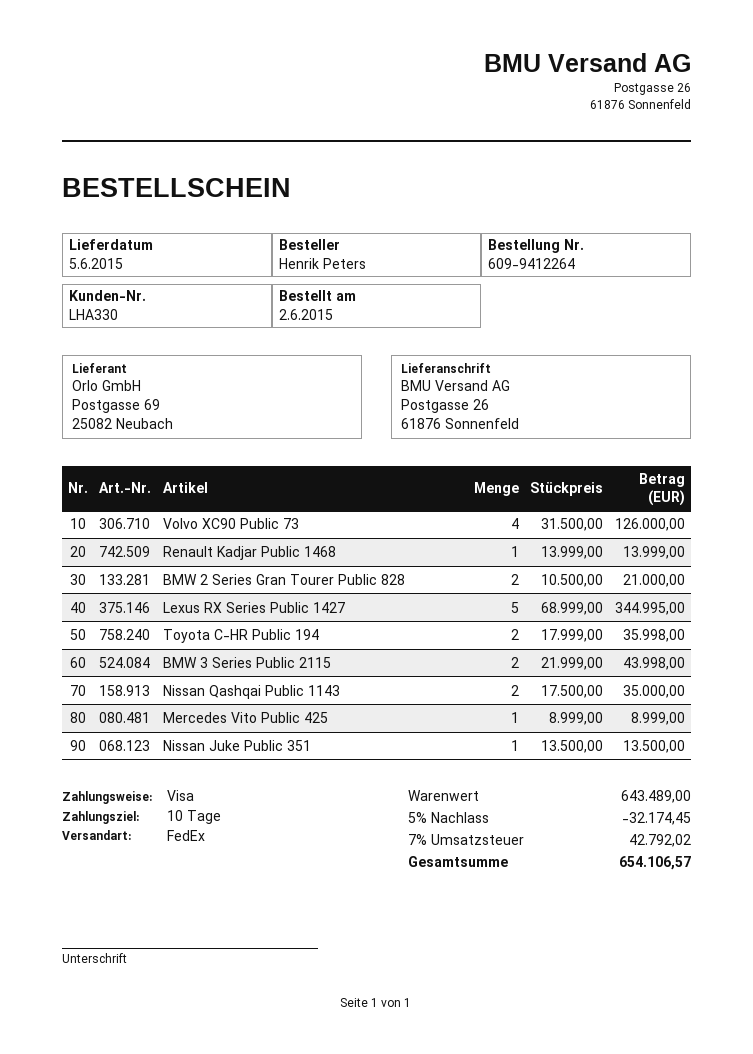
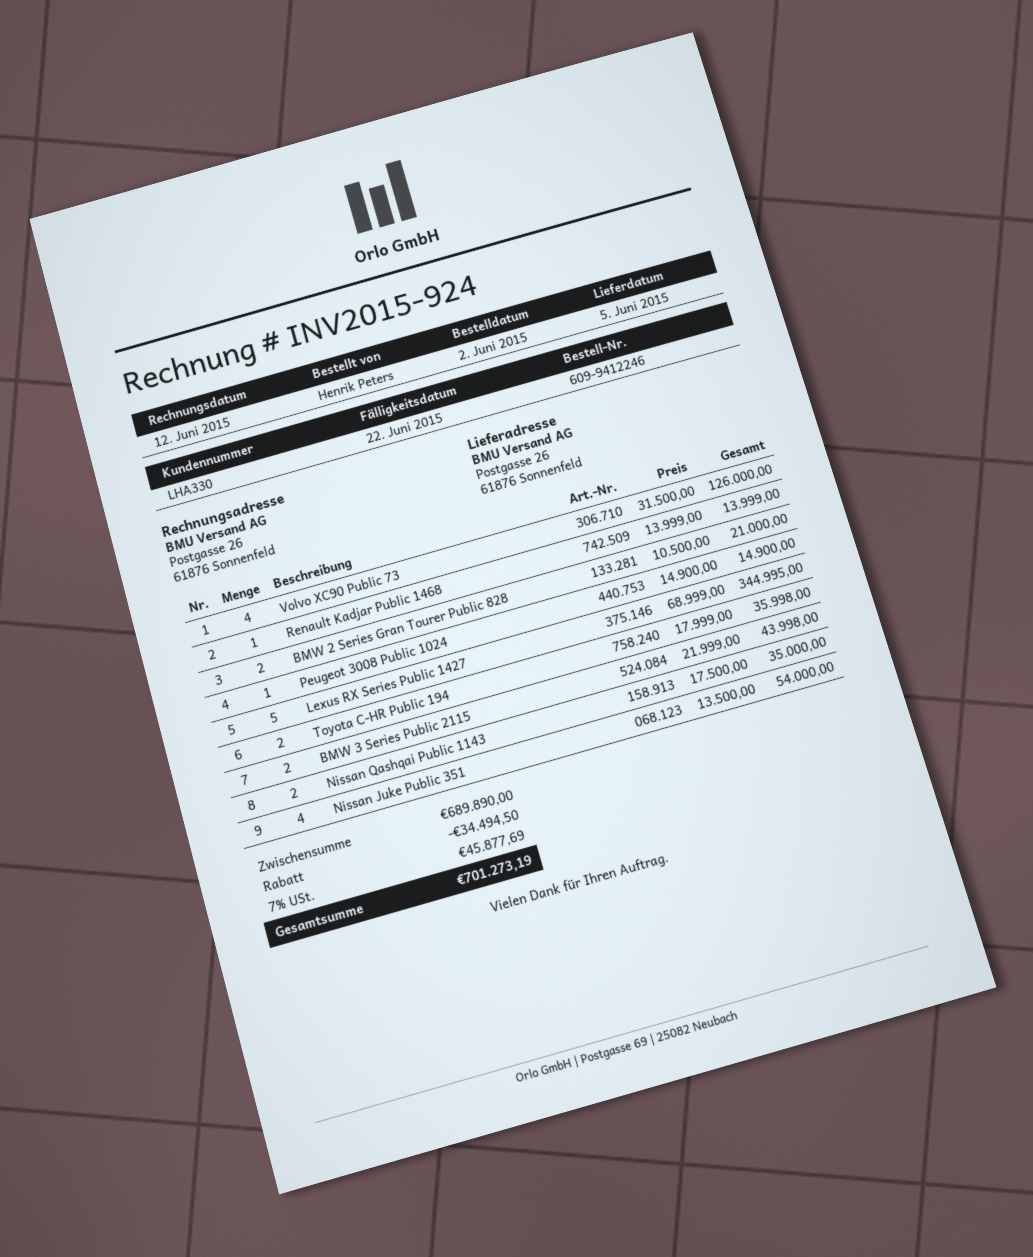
order number: 609-9412264 -> 609-9412246
Mercedes Vito Public 425: 1 x 8999.00 = 8999.00 -> none
Nissan Juke Public 351: 1 x 13500.00 = 13500.00 -> 4 x 13500.00 = 54000.00
Peugeot 3008 Public 1024: none -> 1 x 14900.00 = 14900.00
subtotal: 643489.00 -> 689890.00
discount: 32174.45 -> 34494.50
tax: 7% = 42792.02 -> 7% = 45877.69
total: 654106.57 -> 701273.19

